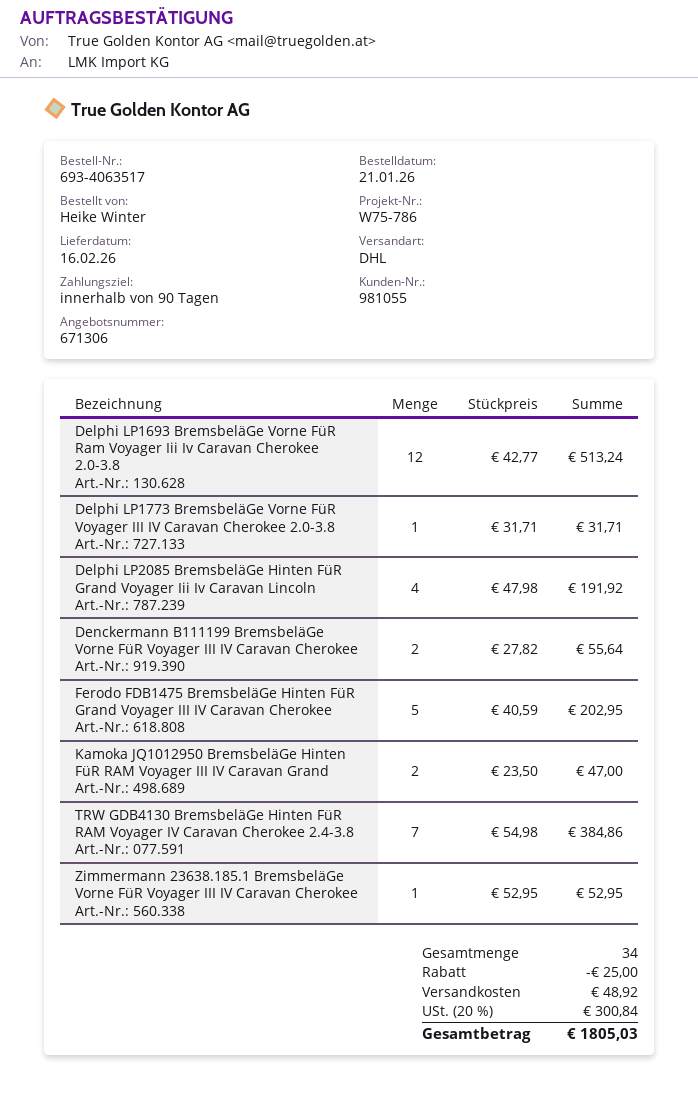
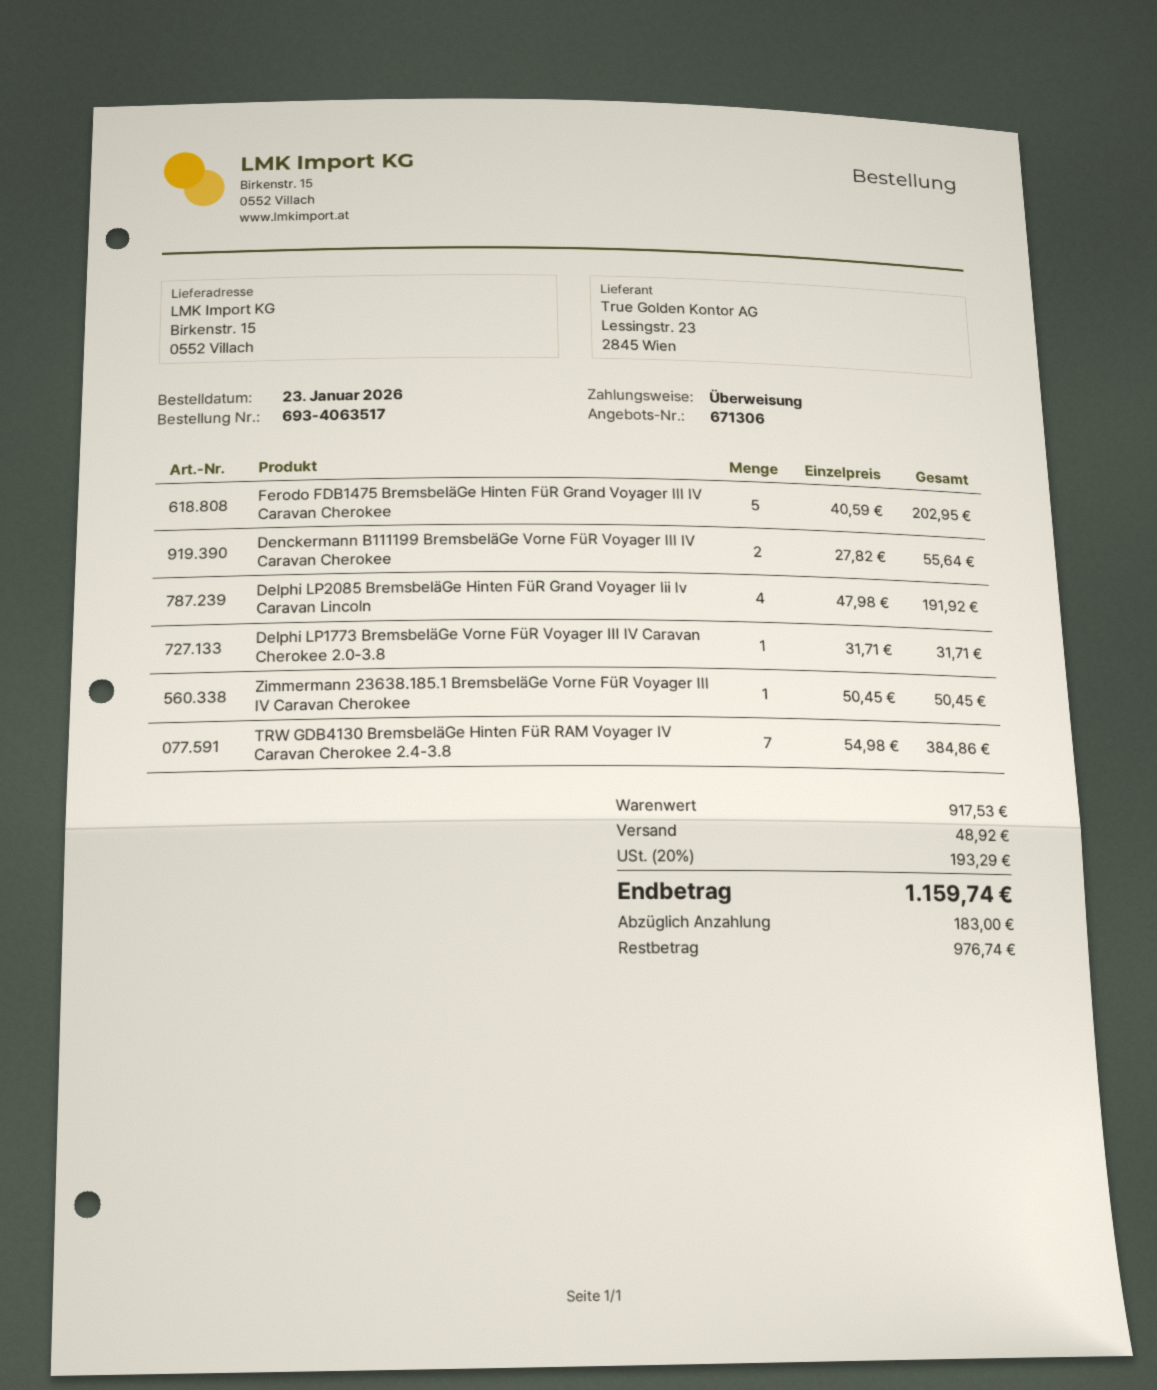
order date: 2026-01-21 -> 2026-01-23
Delphi LP1693 BremsbeläGe Vorne FüR Ram Voyager Iii Iv Caravan Cherokee 2.0-3.8: 12 x 42.77 = 513.24 -> none
Kamoka JQ1012950 BremsbeläGe Hinten FüR RAM Voyager III IV Caravan Grand: 2 x 23.50 = 47.00 -> none
Zimmermann 23638.185.1 BremsbeläGe Vorne FüR Voyager III IV Caravan Cherokee: 1 x 52.95 = 52.95 -> 1 x 50.45 = 50.45
discount: 25.00 -> none
tax: 20% = 300.84 -> 20% = 193.29
total: 1805.03 -> 1159.74

